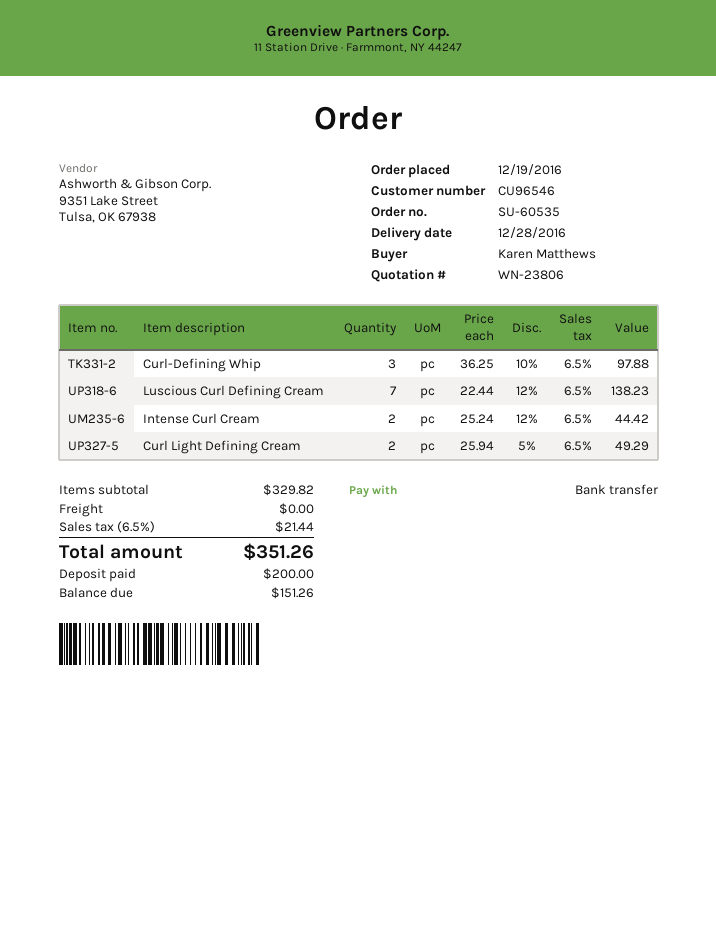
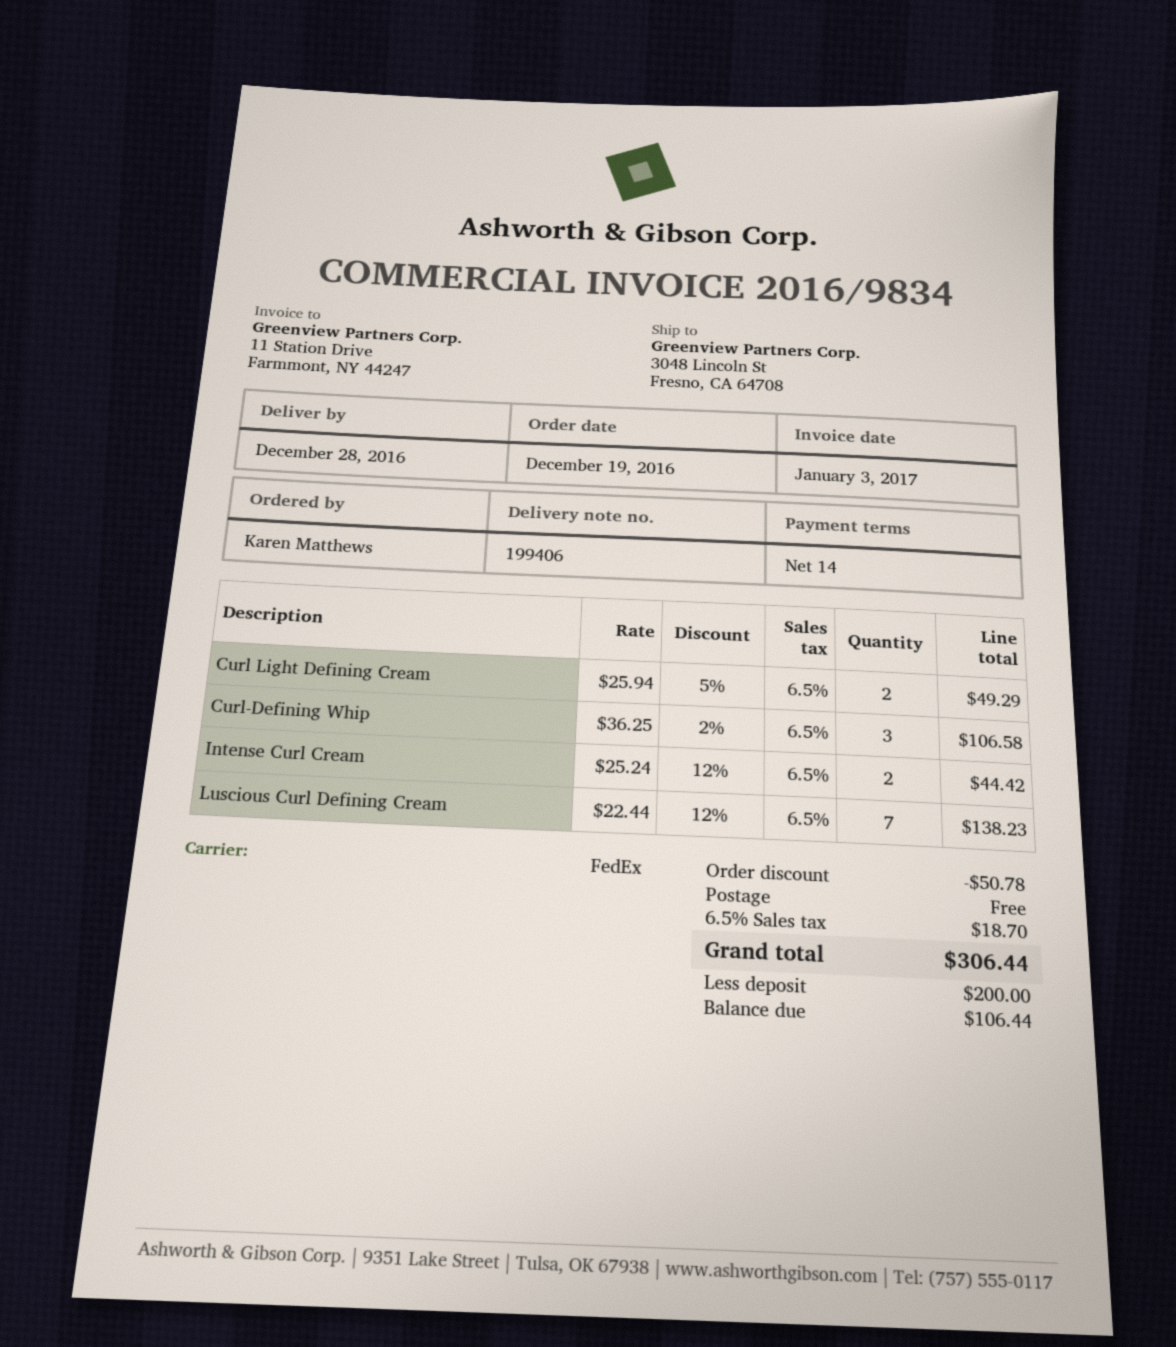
Curl-Defining Whip: 3 x 36.25 - 10% = 97.88 -> 3 x 36.25 - 2% = 106.58
discount: none -> 50.78
tax: 6.5% = 21.44 -> 6.5% = 18.70
total: 351.26 -> 306.44
balance: 151.26 -> 106.44

